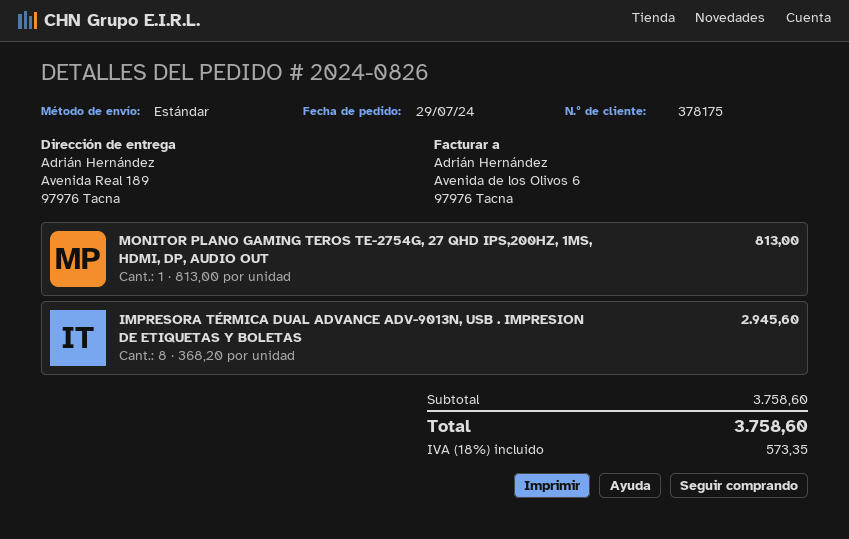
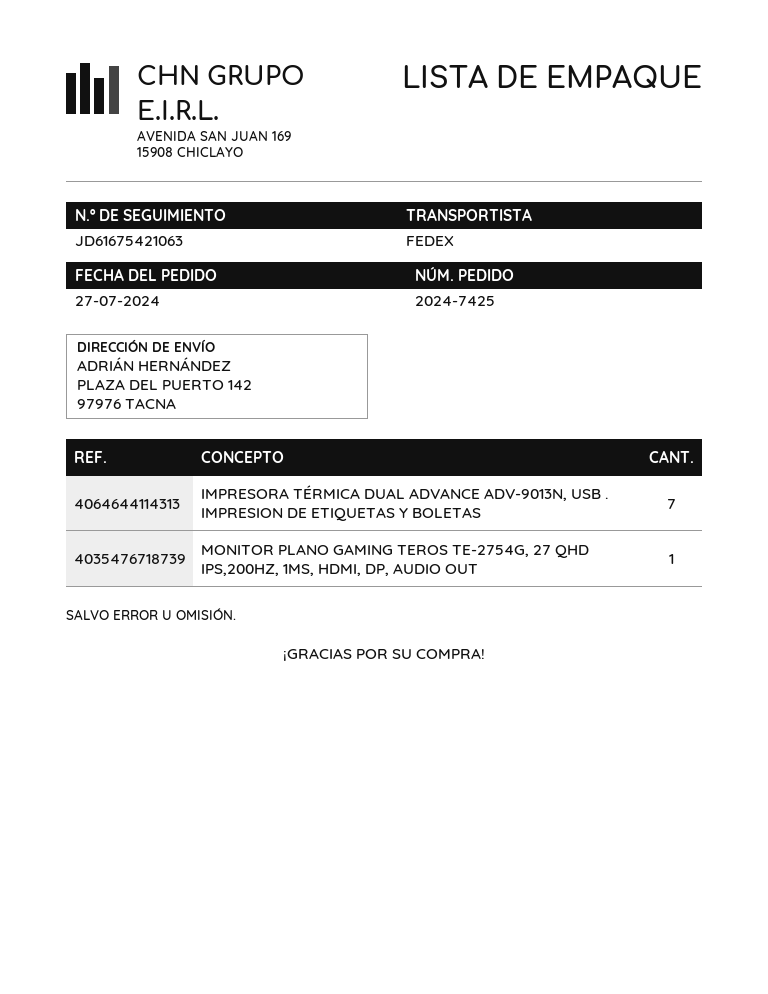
order number: 2024-0826 -> 2024-7425
order date: 2024-07-29 -> 2024-07-27
shipping method: standard -> FedEx
ship to: Avenida Real 189, 97976 Tacna -> PLAZA DEL PUERTO 142, 97976 TACNA
IMPRESORA TÉRMICA DUAL ADVANCE ADV-9013N, USB . IMPRESION DE ETIQUETAS Y BOLETAS: 8 -> 7

